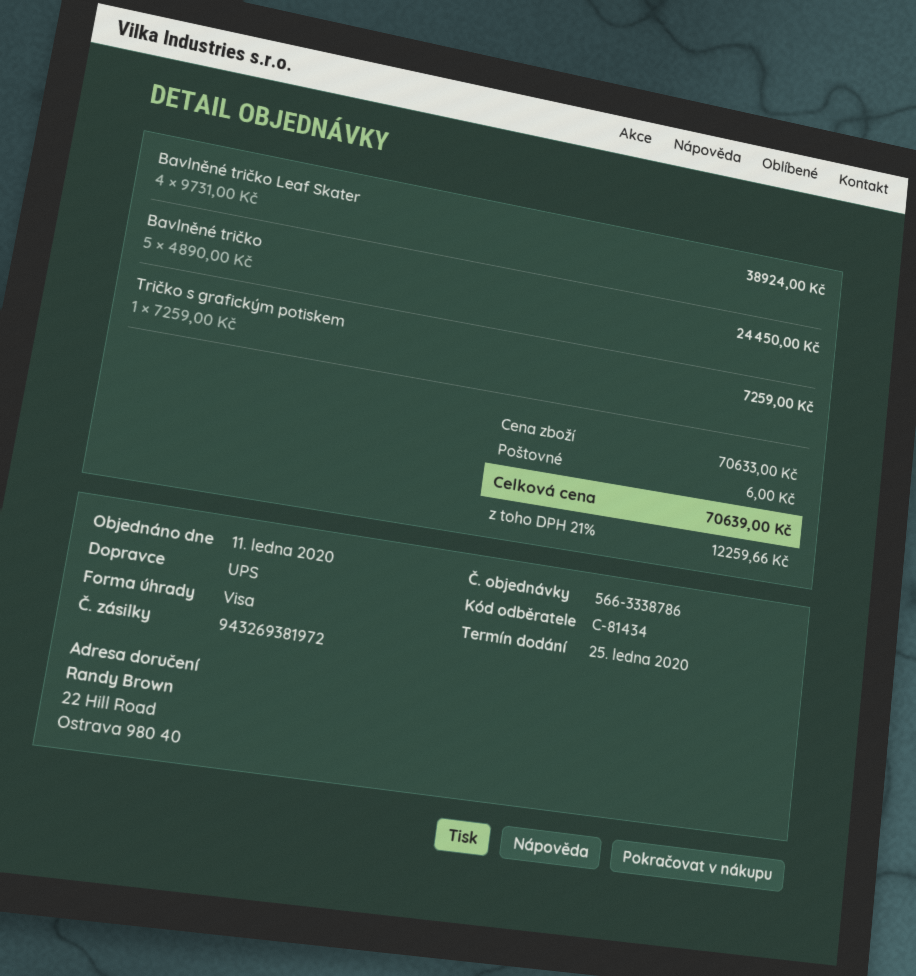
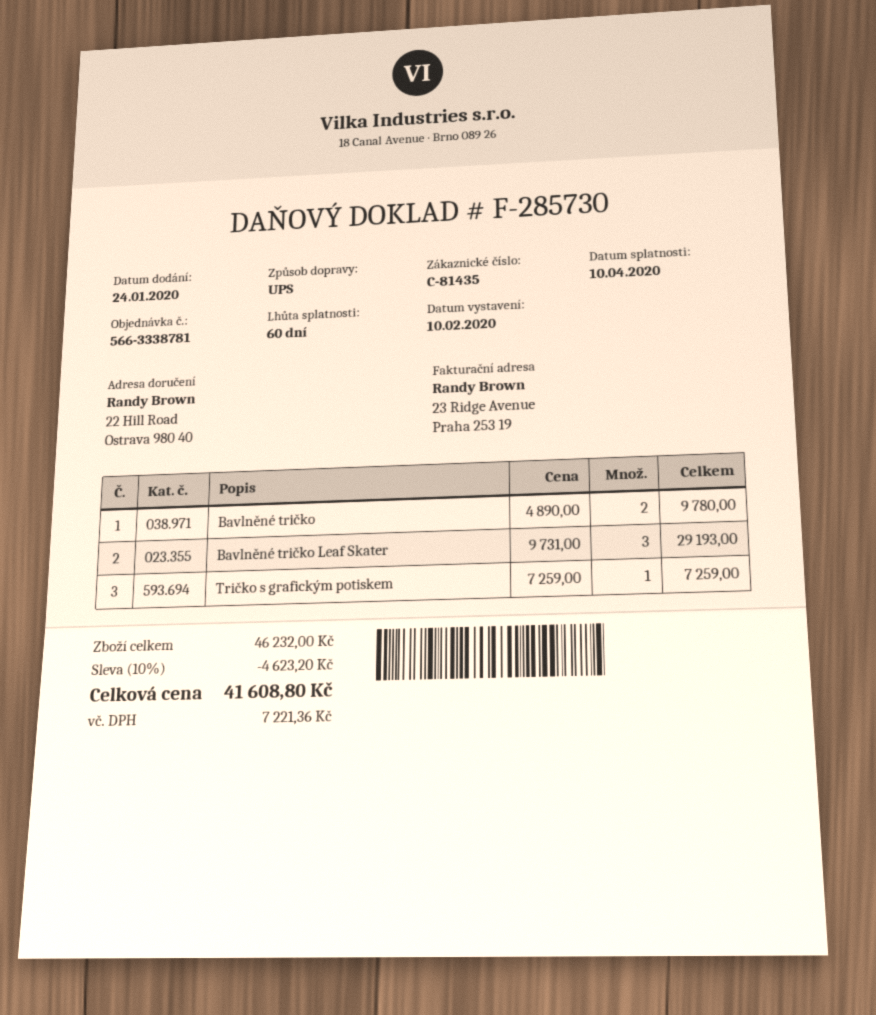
order number: 566-3338786 -> 566-3338781
delivery date: 2020-01-25 -> 2020-01-24
customer number: C-81434 -> C-81435
Bavlněné tričko Leaf Skater: 4 x 9731.00 = 38924.00 -> 3 x 9731.00 = 29193.00
Bavlněné tričko: 5 x 4890.00 = 24450.00 -> 2 x 4890.00 = 9780.00
subtotal: 70633.00 -> 46232.00
discount: none -> 10% = 4623.20
shipping: 6.00 -> none
tax: 12259.66 -> 7221.36
total: 70639.00 -> 41608.80

